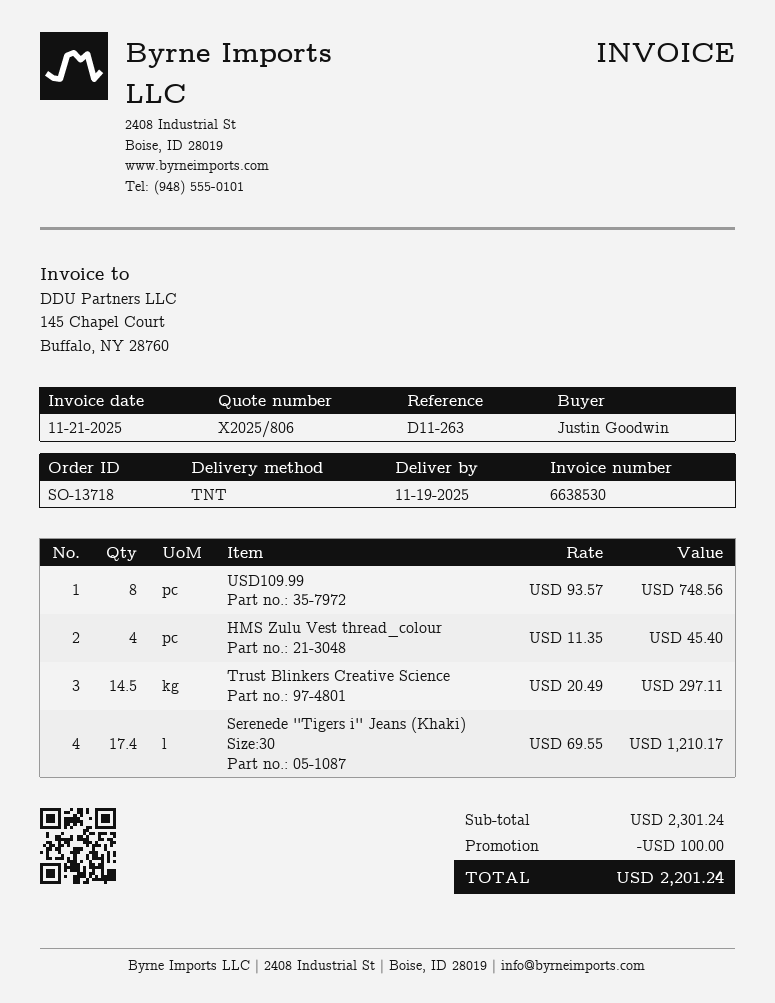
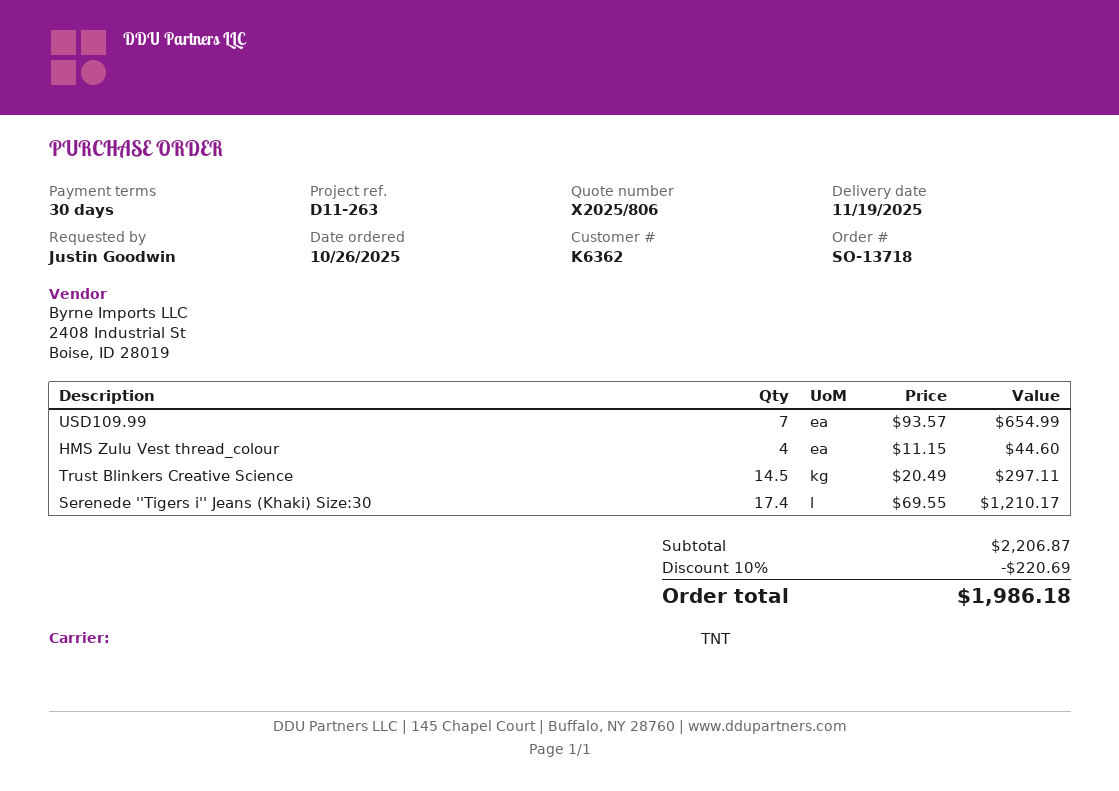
USD109.99: 8 x 93.57 = 748.56 -> 7 x 93.57 = 654.99
HMS Zulu Vest thread_colour: 4 x 11.35 = 45.40 -> 4 x 11.15 = 44.60
subtotal: 2301.24 -> 2206.87
discount: 100.00 -> 220.69
total: 2201.24 -> 1986.18

